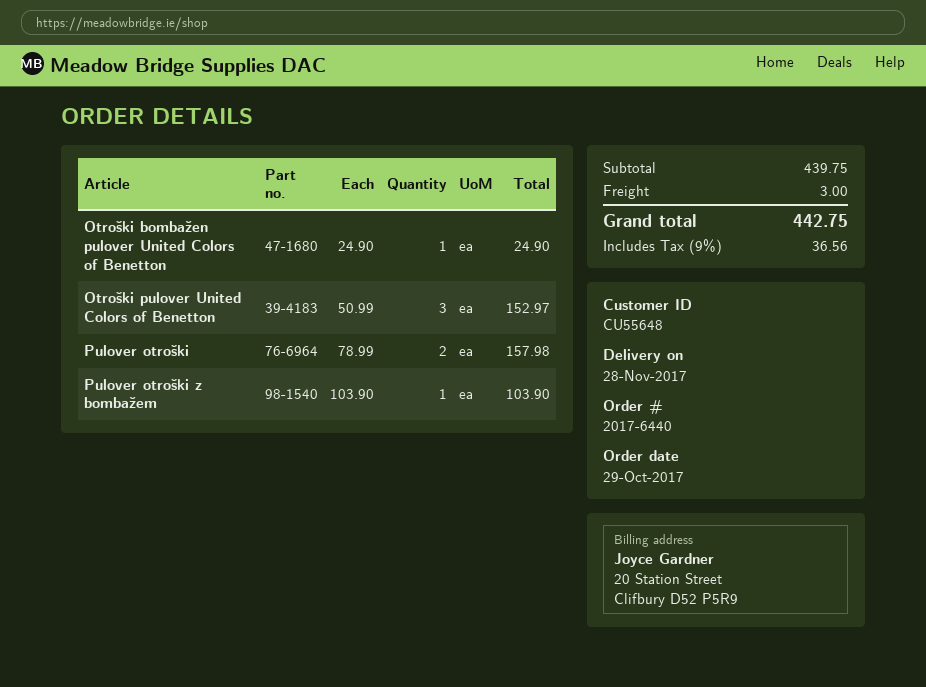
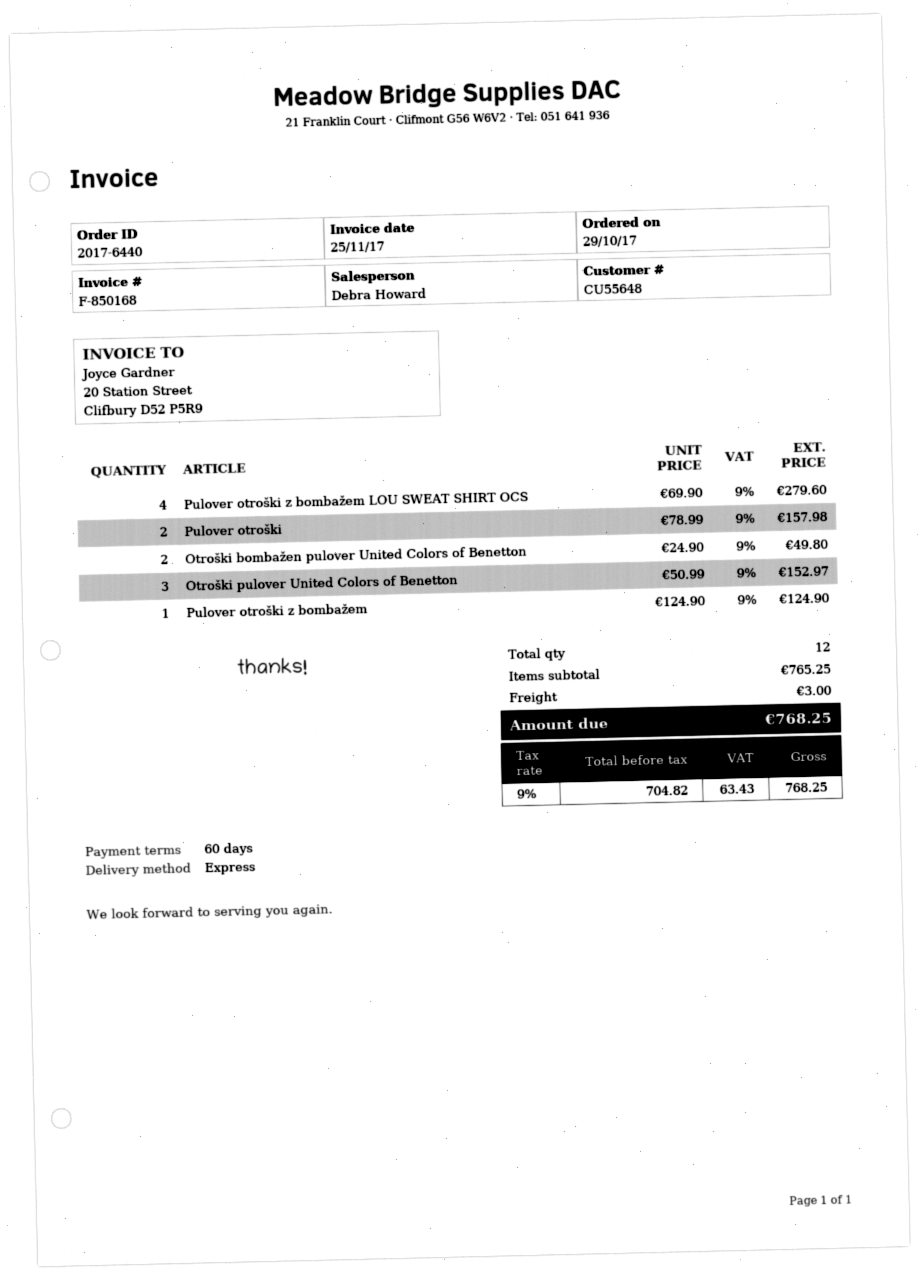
Otroški bombažen pulover United Colors of Benetton: 1 x 24.90 = 24.90 -> 2 x 24.90 = 49.80
Pulover otroški z bombažem: 1 x 103.90 = 103.90 -> 1 x 124.90 = 124.90
Pulover otroški z bombažem LOU SWEAT SHIRT OCS: none -> 4 x 69.90 = 279.60
subtotal: 439.75 -> 765.25
tax: 9% = 36.56 -> 9% = 63.43
total: 442.75 -> 768.25

